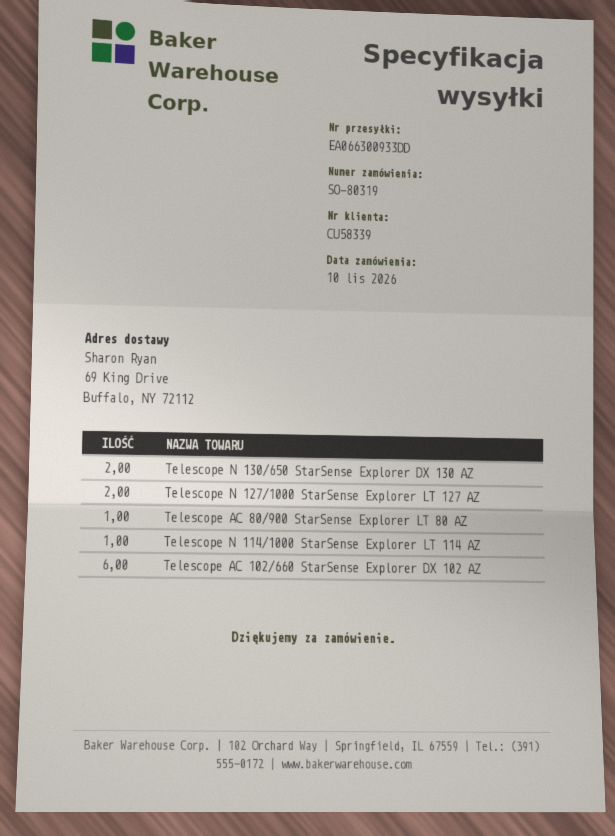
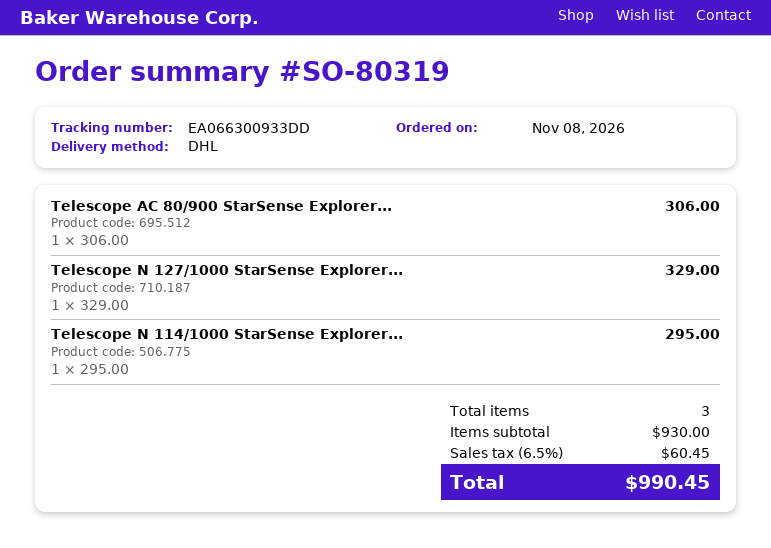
order date: 2026-11-10 -> 2026-11-08
Telescope N 130/650 StarSense Explorer DX 130 AZ: 2 -> none
Telescope N 127/1000 StarSense Explorer LT 127 AZ: 2 -> 1
Telescope AC 102/660 StarSense Explorer DX 102 AZ: 6 -> none

